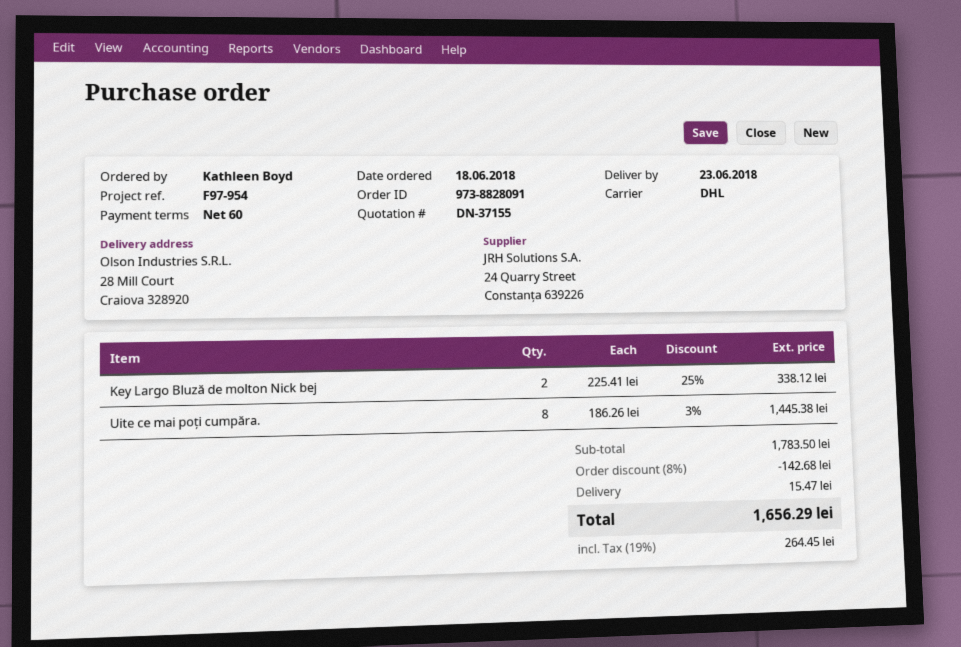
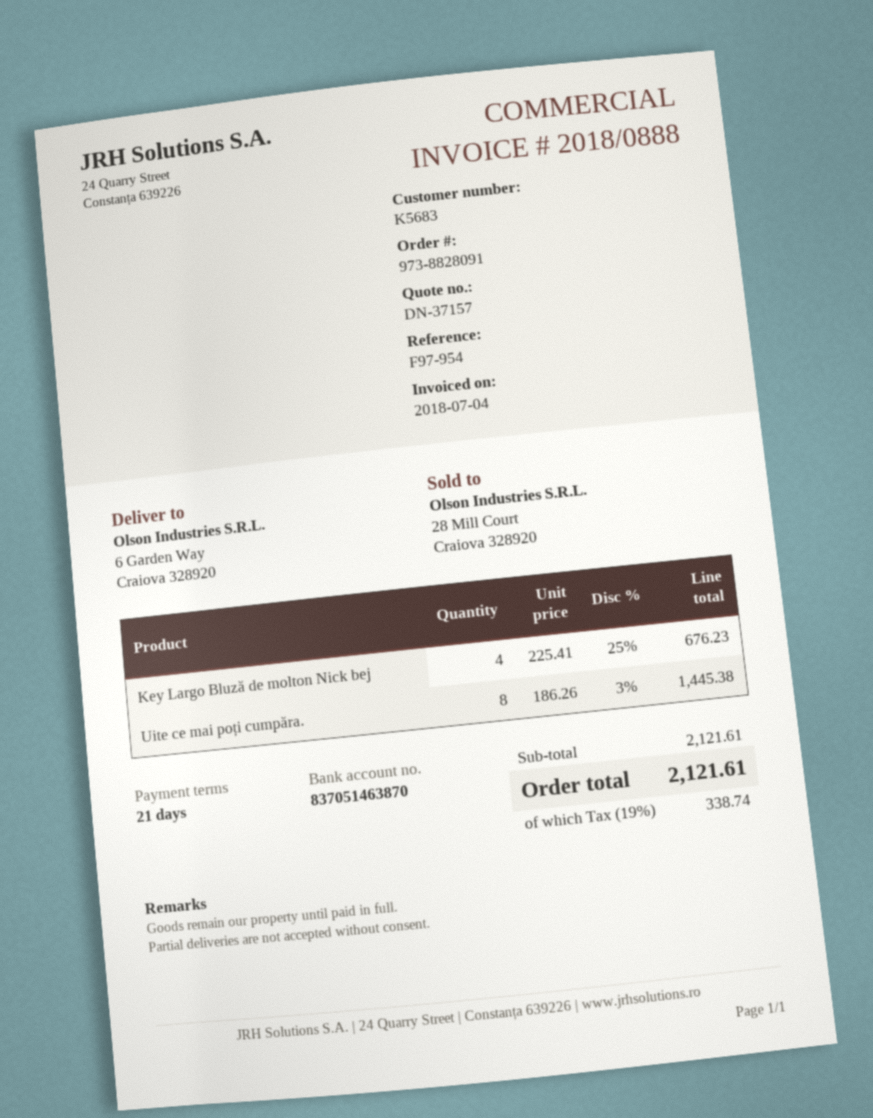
quote number: DN-37155 -> DN-37157
payment terms: 60 days -> 21 days
ship to: 28 Mill Court, Craiova 328920 -> 6 Garden Way, Craiova 328920
Key Largo Bluză de molton Nick bej: 2 x 225.41 - 25% = 338.12 -> 4 x 225.41 - 25% = 676.23
subtotal: 1783.50 -> 2121.61
discount: 8% = 142.68 -> none
shipping: 15.47 -> none
tax: 19% = 264.45 -> 19% = 338.74
total: 1656.29 -> 2121.61

